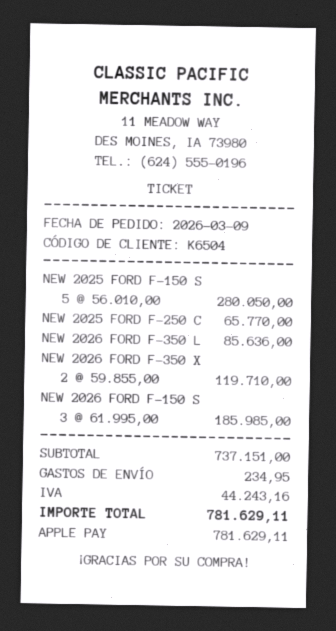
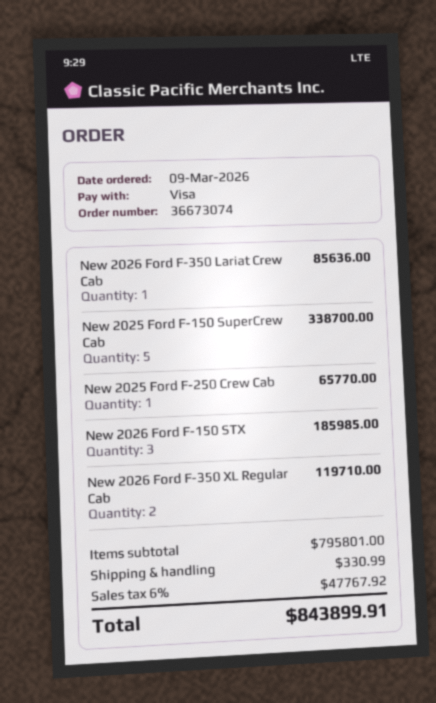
payment method: Apple Pay -> Visa
NEW 2025 FORD F-150 S: 5 for 280050.00 -> 5 for 338700.00
subtotal: 737151.00 -> 795801.00
shipping: 234.95 -> 330.99
tax: 44243.16 -> 47767.92
total: 781629.11 -> 843899.91

